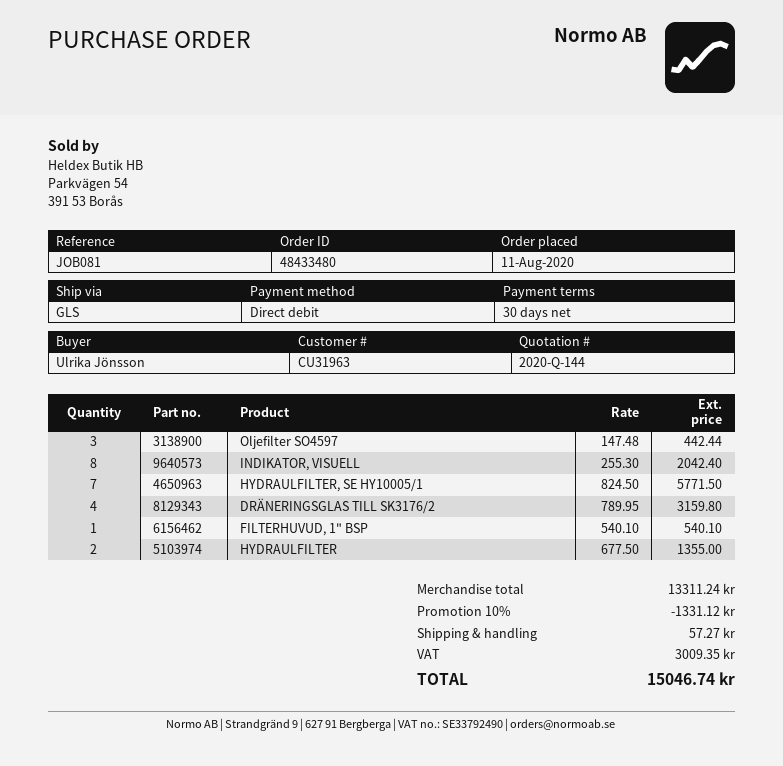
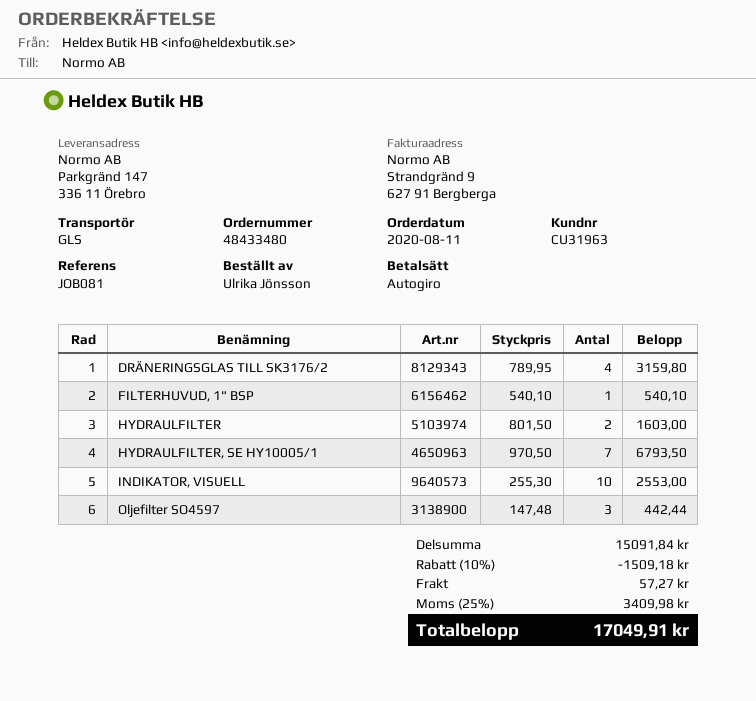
INDIKATOR, VISUELL: 8 x 255.30 = 2042.40 -> 10 x 255.30 = 2553.00
HYDRAULFILTER, SE HY10005/1: 7 x 824.50 = 5771.50 -> 7 x 970.50 = 6793.50
HYDRAULFILTER: 2 x 677.50 = 1355.00 -> 2 x 801.50 = 1603.00
subtotal: 13311.24 -> 15091.84
discount: 10% = 1331.12 -> 10% = 1509.18
tax: 3009.35 -> 3409.98
total: 15046.74 -> 17049.91

